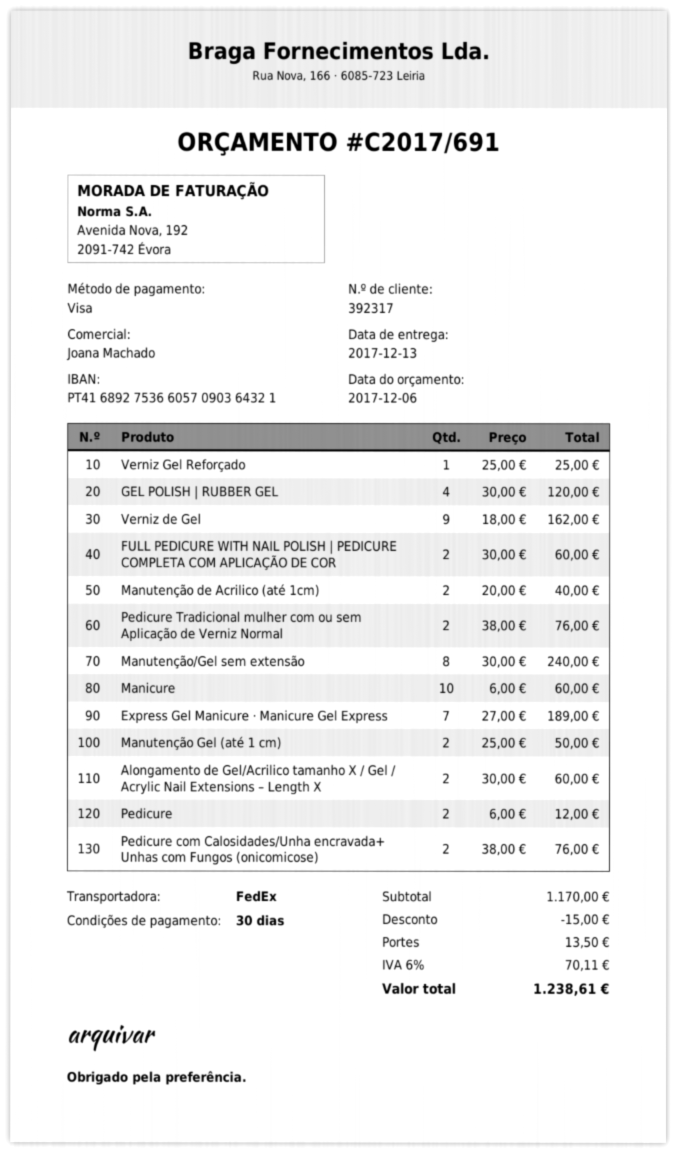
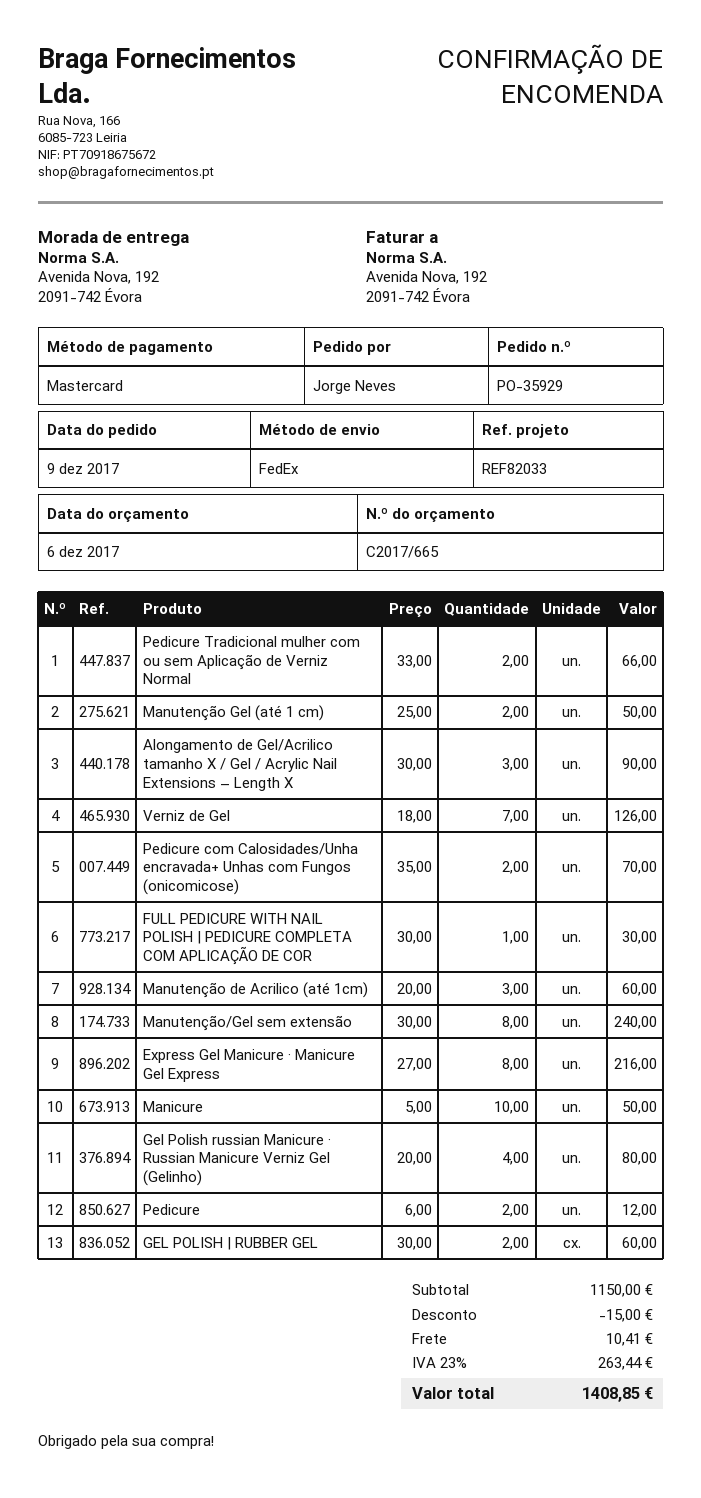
quote number: C2017/691 -> C2017/665
payment method: Visa -> Mastercard
Verniz Gel Reforçado: 1 x 25.00 = 25.00 -> none
GEL POLISH | RUBBER GEL: 4 x 30.00 = 120.00 -> 2 x 30.00 = 60.00
Verniz de Gel: 9 x 18.00 = 162.00 -> 7 x 18.00 = 126.00
FULL PEDICURE WITH NAIL POLISH | PEDICURE COMPLETA COM APLICAÇÃO DE COR: 2 x 30.00 = 60.00 -> 1 x 30.00 = 30.00
Manutenção de Acrilico (até 1cm): 2 x 20.00 = 40.00 -> 3 x 20.00 = 60.00
Pedicure Tradicional mulher com ou sem Aplicação de Verniz Normal: 2 x 38.00 = 76.00 -> 2 x 33.00 = 66.00
Manicure: 10 x 6.00 = 60.00 -> 10 x 5.00 = 50.00
Express Gel Manicure · Manicure Gel Express: 7 x 27.00 = 189.00 -> 8 x 27.00 = 216.00
Alongamento de Gel/Acrilico tamanho X / Gel / Acrylic Nail Extensions – Length X: 2 x 30.00 = 60.00 -> 3 x 30.00 = 90.00
Pedicure com Calosidades/Unha encravada+ Unhas com Fungos (onicomicose): 2 x 38.00 = 76.00 -> 2 x 35.00 = 70.00
Gel Polish russian Manicure · Russian Manicure Verniz Gel (Gelinho): none -> 4 x 20.00 = 80.00
subtotal: 1170.00 -> 1150.00
shipping: 13.50 -> 10.41
tax: 6% = 70.11 -> 23% = 263.44
total: 1238.61 -> 1408.85

